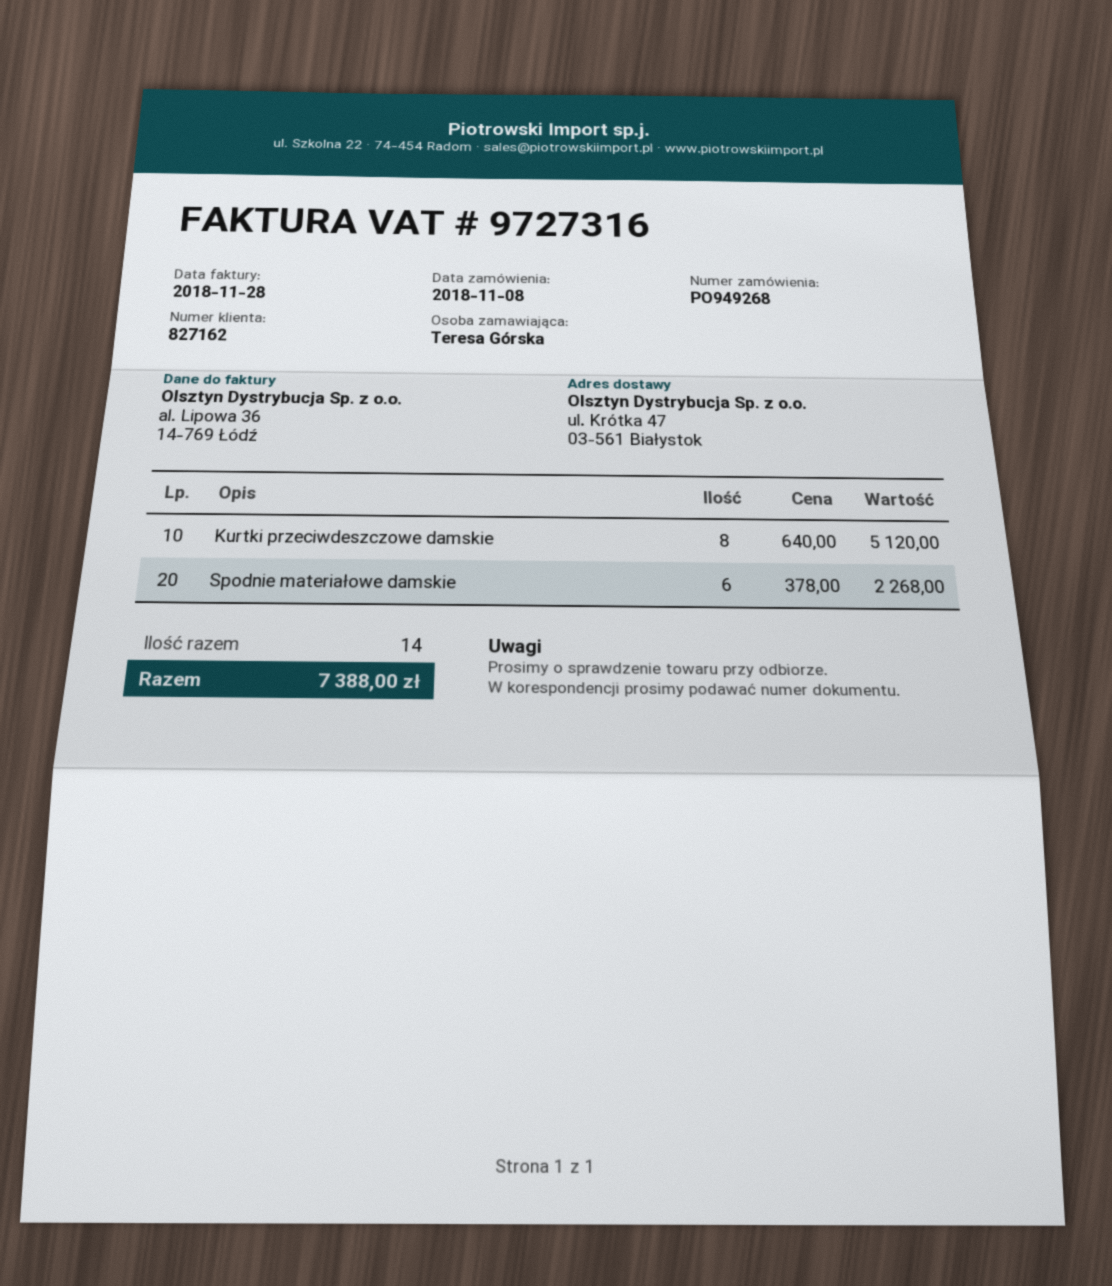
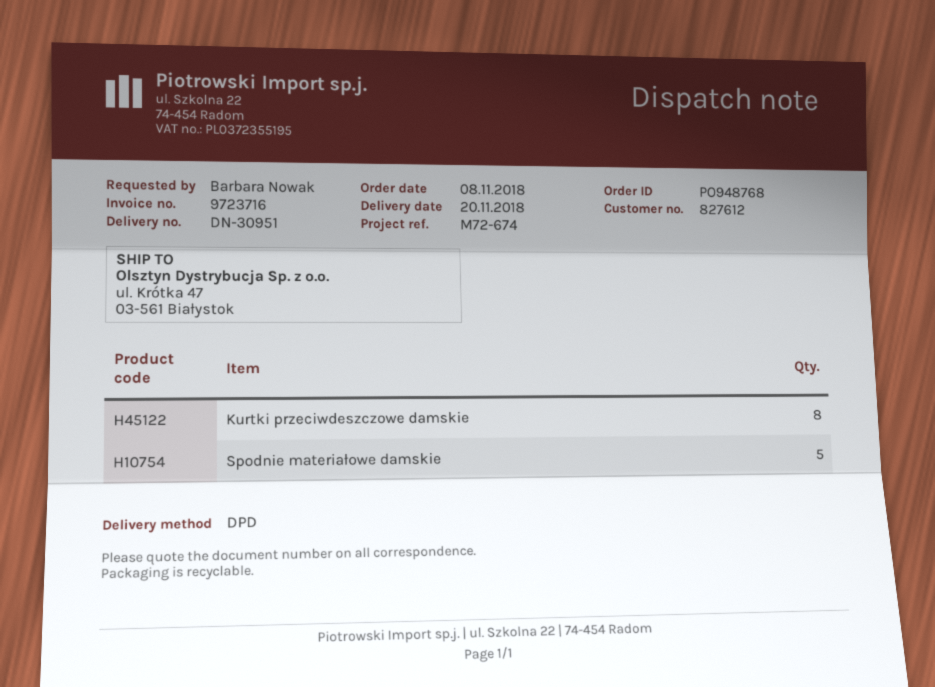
order number: PO949268 -> PO948768
invoice number: 9727316 -> 9723716
customer number: 827162 -> 827612
ordered by: Teresa Górska -> Barbara Nowak
Spodnie materiałowe damskie: 6 -> 5

